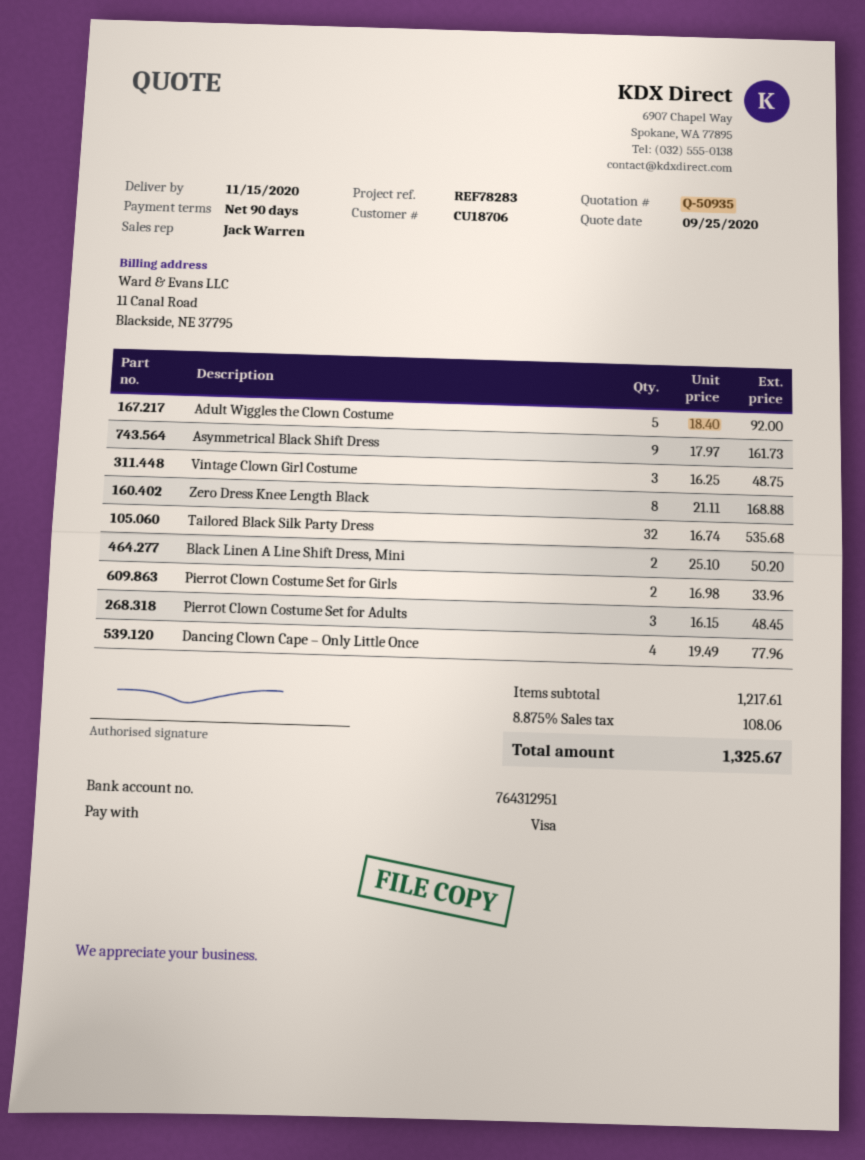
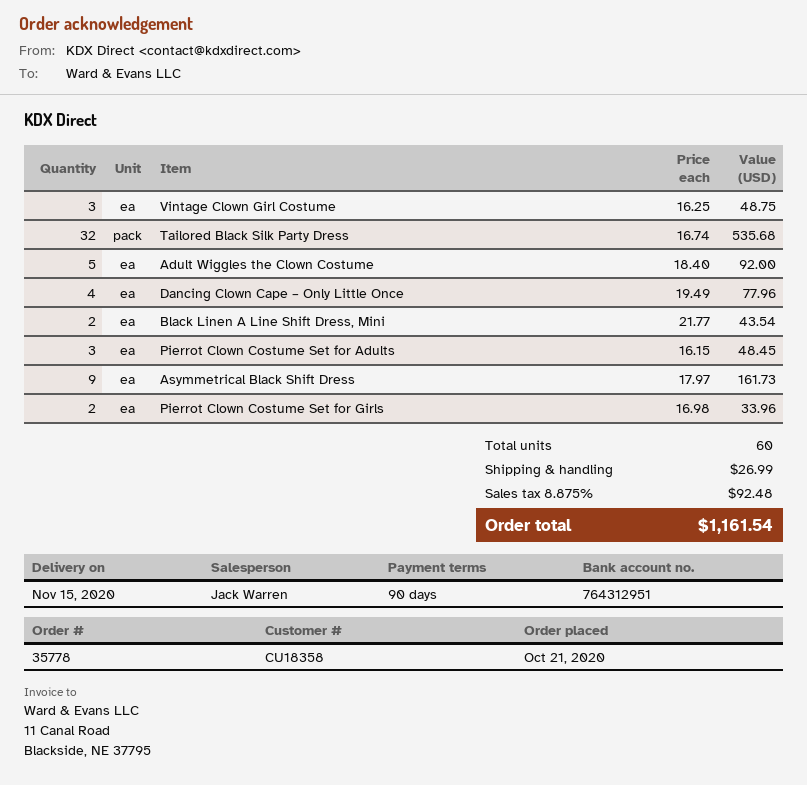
customer number: CU18706 -> CU18358
Zero Dress Knee Length Black: 8 x 21.11 = 168.88 -> none
Black Linen A Line Shift Dress, Mini: 2 x 25.10 = 50.20 -> 2 x 21.77 = 43.54
shipping: none -> 26.99
tax: 8.875% = 108.06 -> 8.875% = 92.48
total: 1325.67 -> 1161.54

